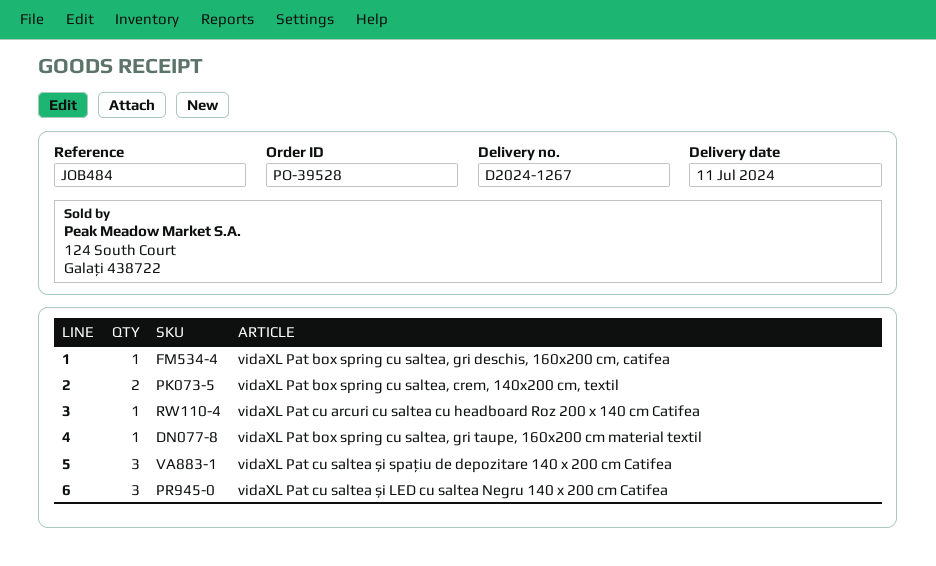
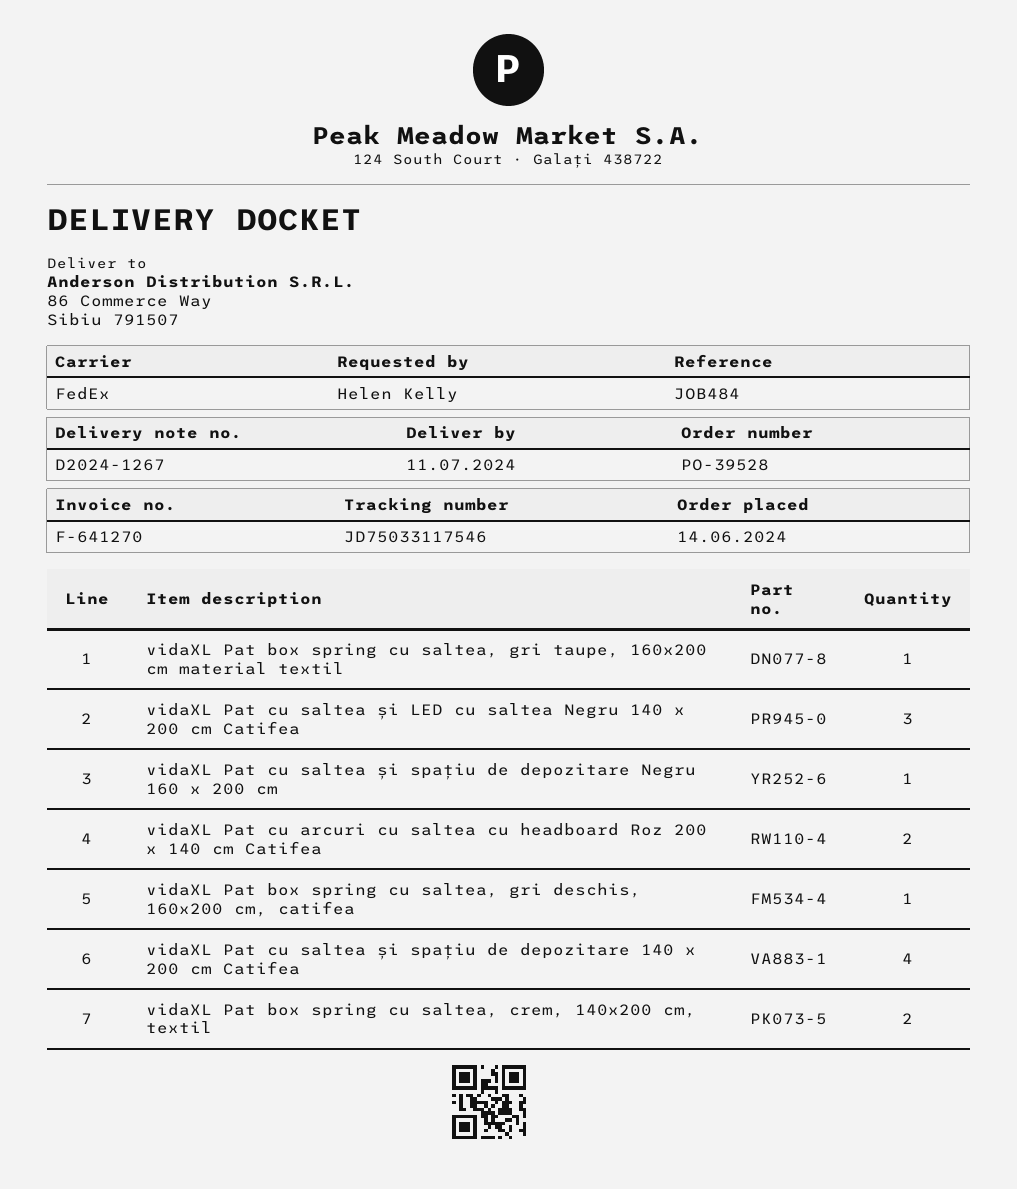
vidaXL Pat cu arcuri cu saltea cu headboard Roz 200 x 140 cm Catifea: 1 -> 2
vidaXL Pat cu saltea și spațiu de depozitare 140 x 200 cm Catifea: 3 -> 4
vidaXL Pat cu saltea și spațiu de depozitare Negru 160 x 200 cm: none -> 1

